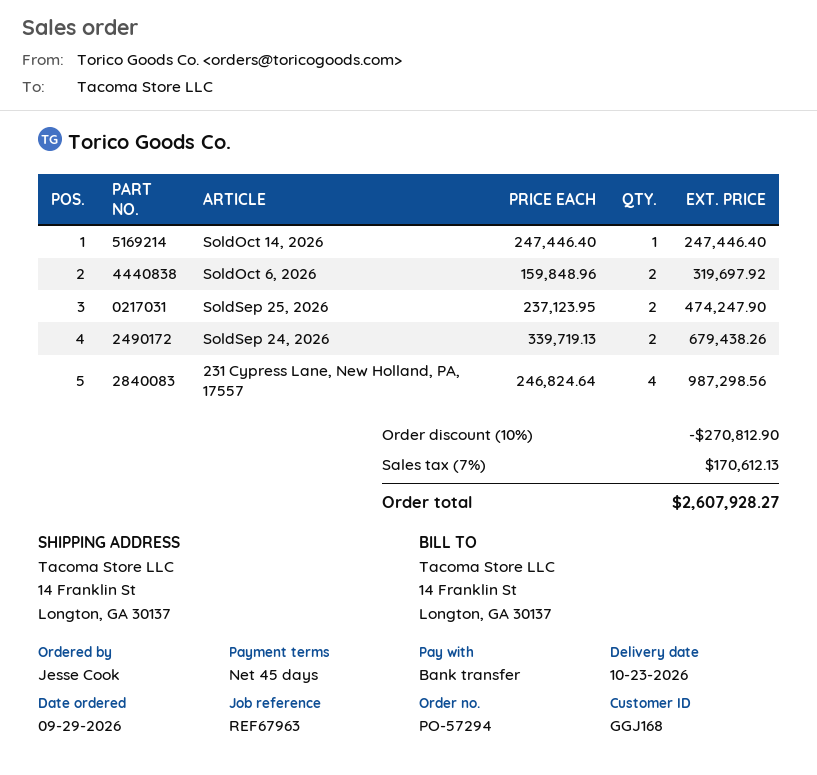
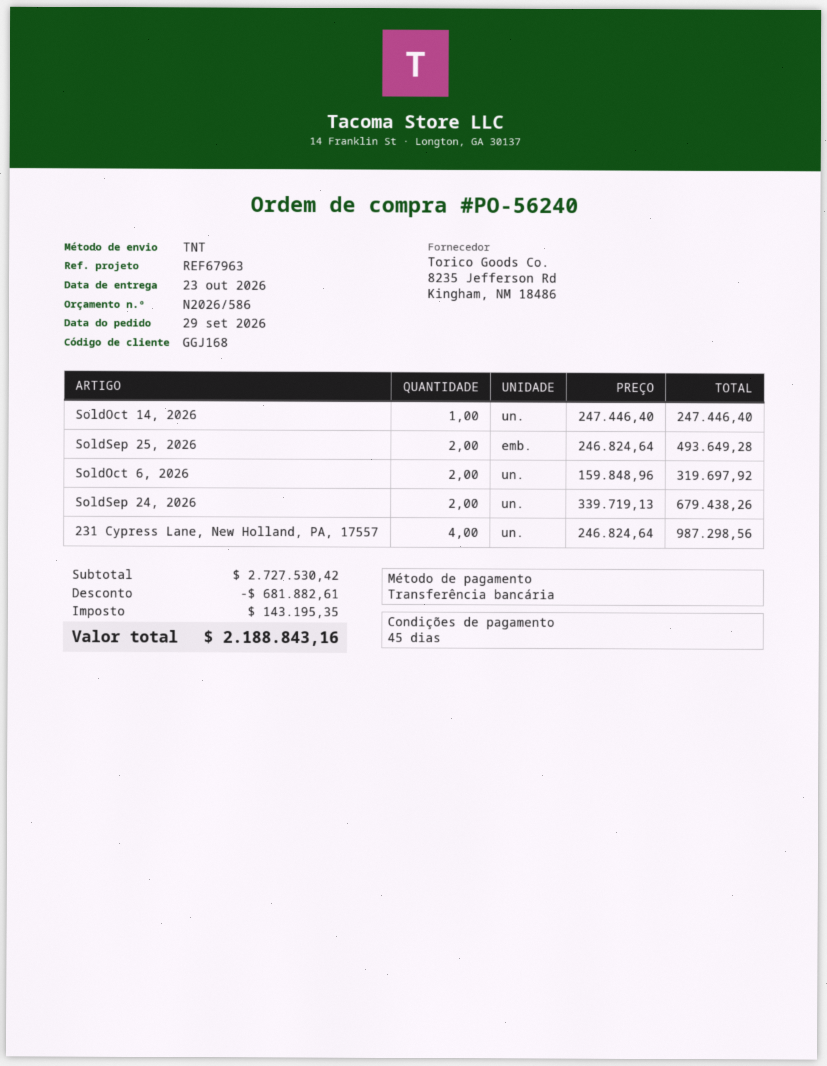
order number: PO-57294 -> PO-56240
SoldSep 25, 2026: 2 x 237123.95 = 474247.90 -> 2 x 246824.64 = 493649.28
discount: 270812.90 -> 681882.61
tax: 170612.13 -> 143195.35
total: 2607928.27 -> 2188843.16

